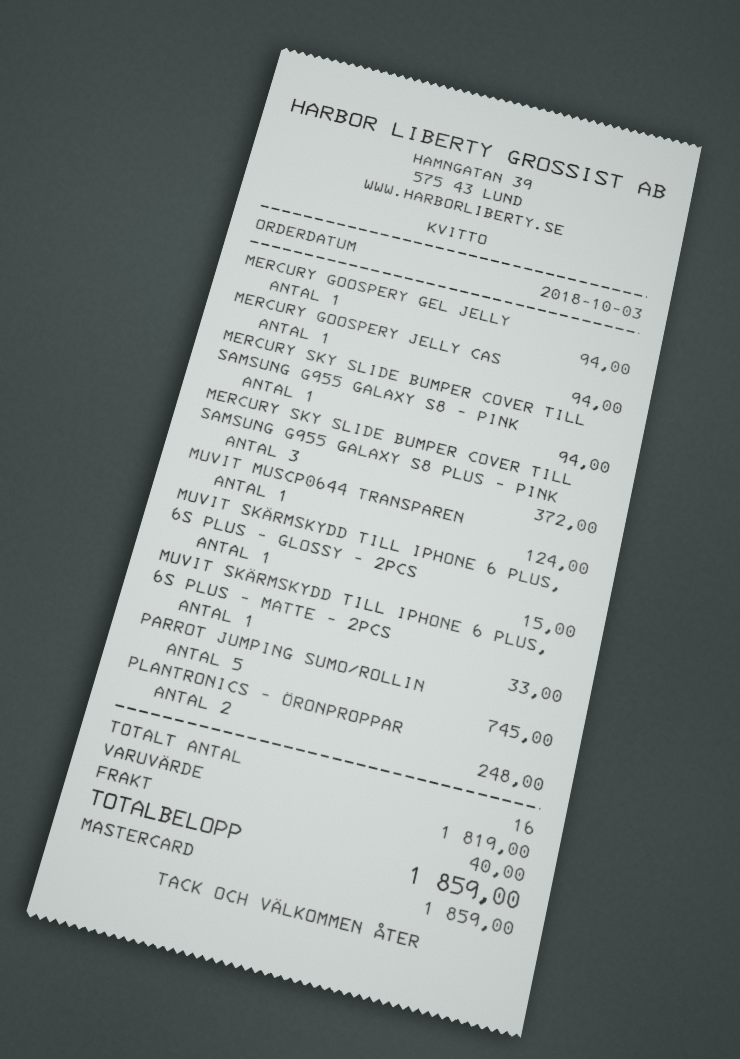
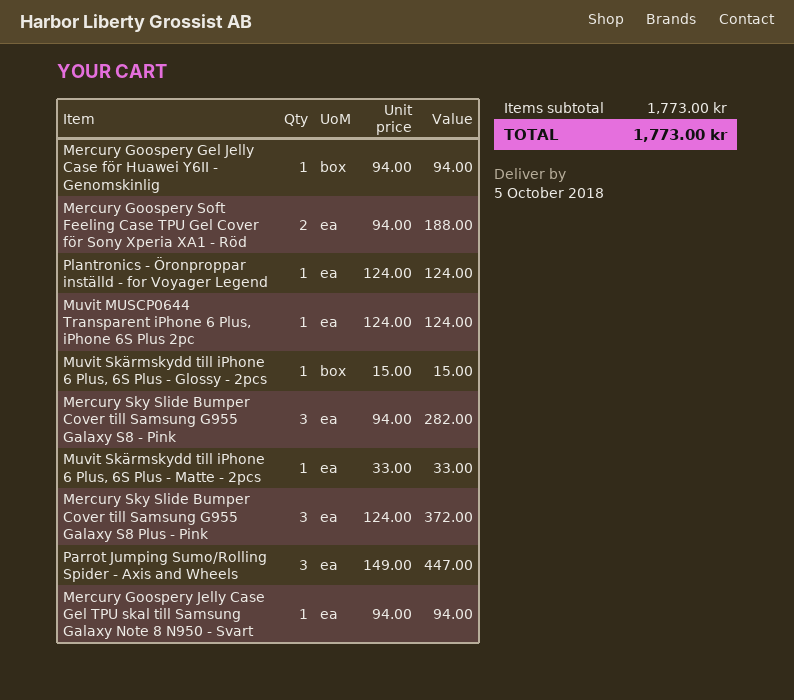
MERCURY SKY SLIDE BUMPER COVER TILL SAMSUNG G955 GALAXY S8 - PINK: 1 for 94.00 -> 3 for 282.00
PARROT JUMPING SUMO/ROLLIN: 5 for 745.00 -> 3 for 447.00
PLANTRONICS - ÖRONPROPPAR: 2 for 248.00 -> 1 for 124.00
Mercury Goospery Soft Feeling Case TPU Gel Cover för Sony Xperia XA1 - Röd: none -> 2 for 188.00
subtotal: 1819.00 -> 1773.00
shipping: 40.00 -> none
total: 1859.00 -> 1773.00

